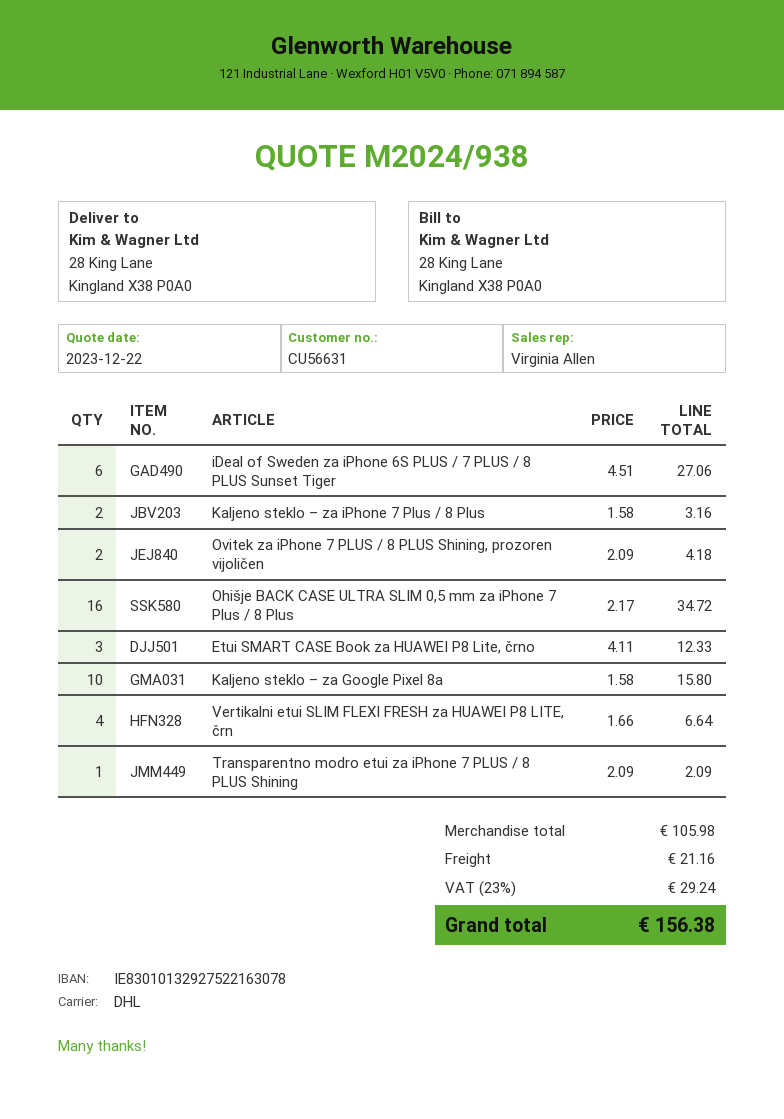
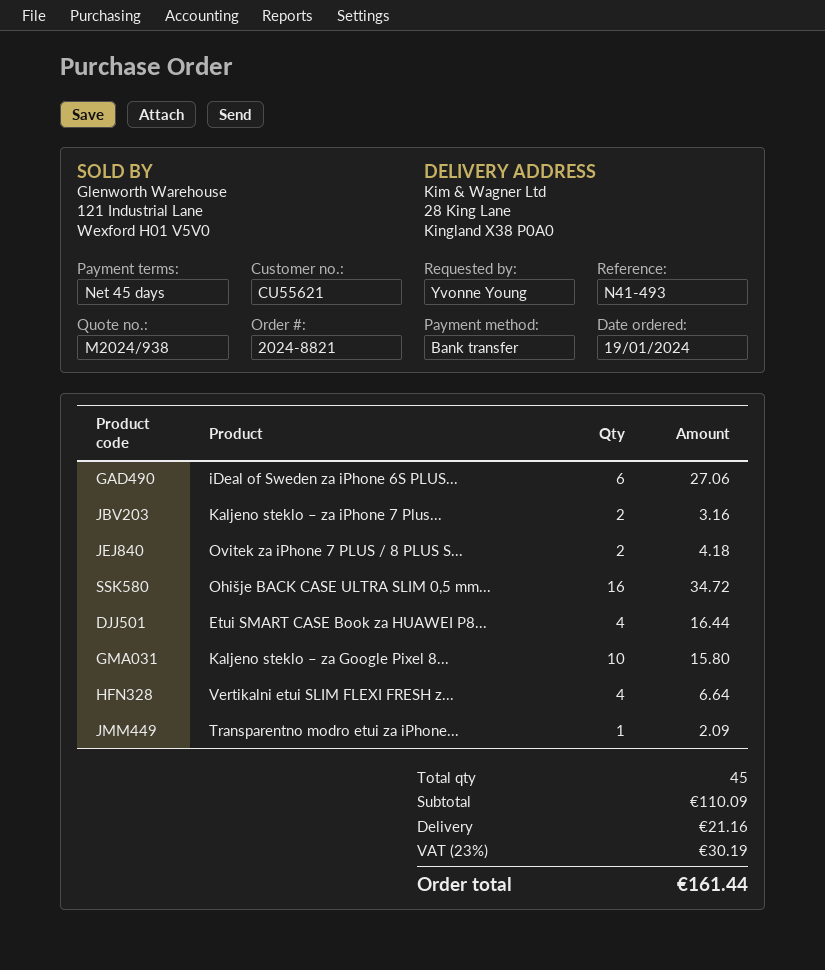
customer number: CU56631 -> CU55621
Etui SMART CASE Book za HUAWEI P8 Lite, črno: 3 for 12.33 -> 4 for 16.44
subtotal: 105.98 -> 110.09
tax: 23% = 29.24 -> 23% = 30.19
total: 156.38 -> 161.44

